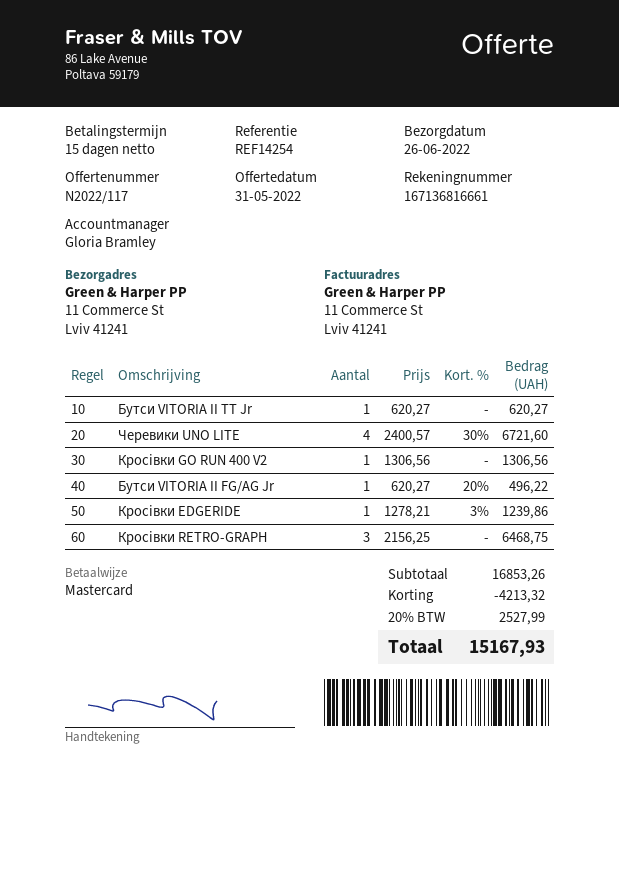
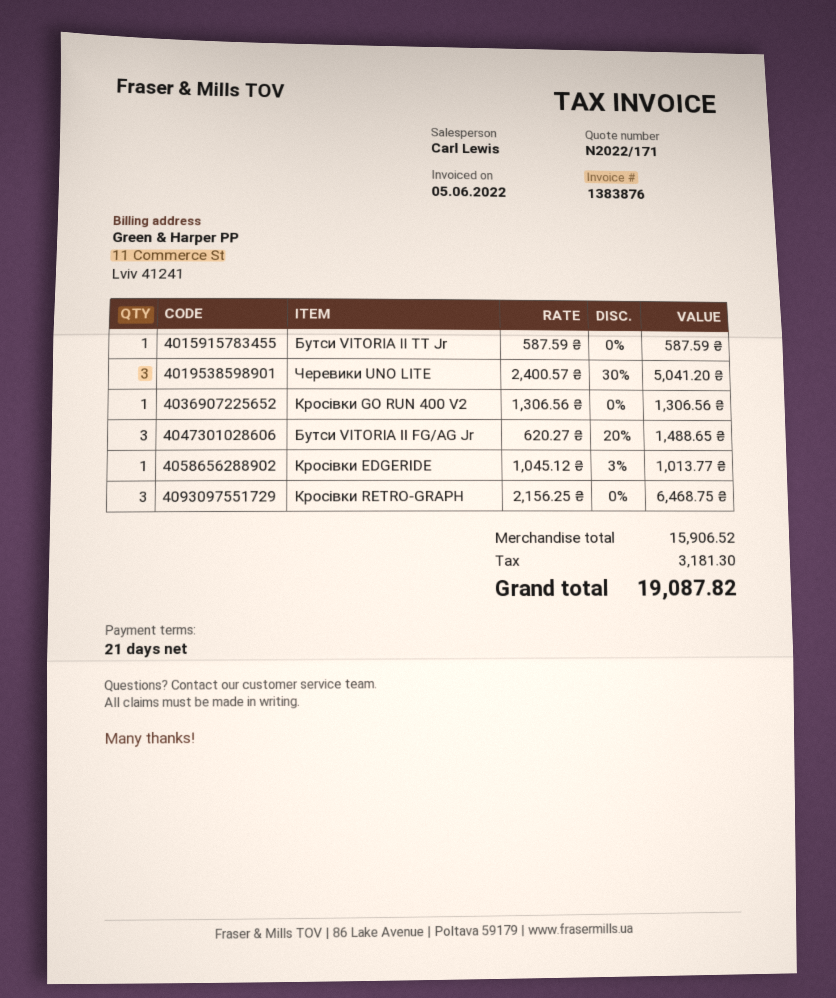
quote number: N2022/117 -> N2022/171
payment terms: 15 days -> 21 days
sales rep: Gloria Bramley -> Carl Lewis
Бутси VITORIA II TT Jr: 1 x 620.27 = 620.27 -> 1 x 587.59 = 587.59
Черевики UNO LITE: 4 x 2400.57 - 30% = 6721.60 -> 3 x 2400.57 - 30% = 5041.20
Бутси VITORIA II FG/AG Jr: 1 x 620.27 - 20% = 496.22 -> 3 x 620.27 - 20% = 1488.65
Кросівки EDGERIDE: 1 x 1278.21 - 3% = 1239.86 -> 1 x 1045.12 - 3% = 1013.77
subtotal: 16853.26 -> 15906.52
discount: 4213.32 -> none
tax: 2527.99 -> 3181.30
total: 15167.93 -> 19087.82

